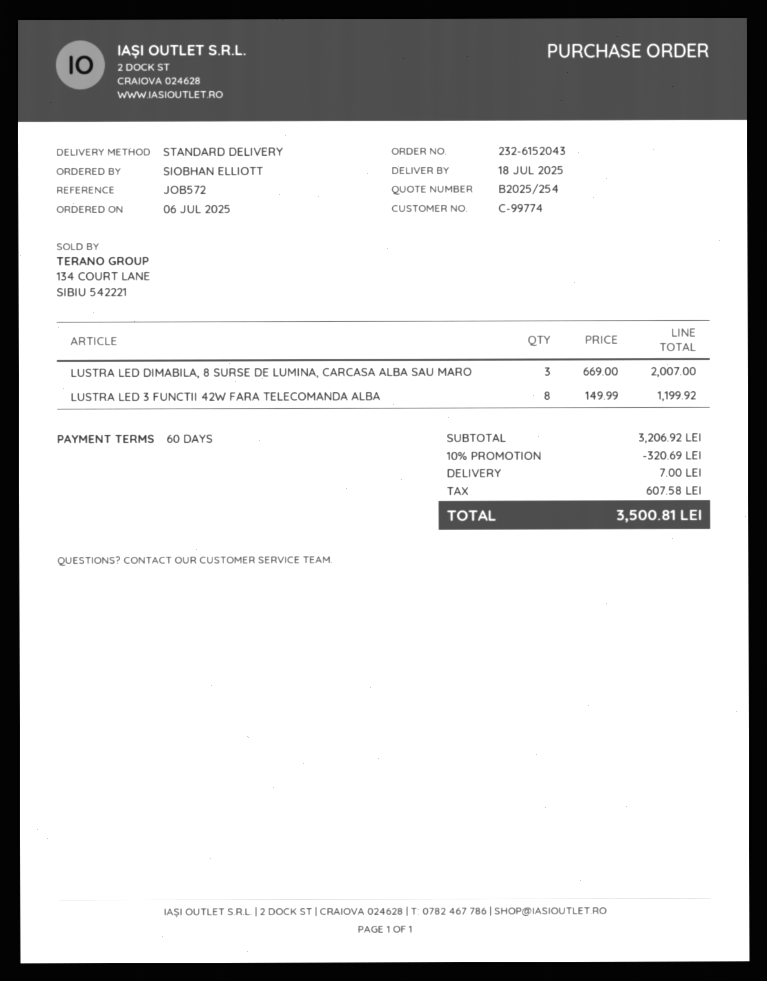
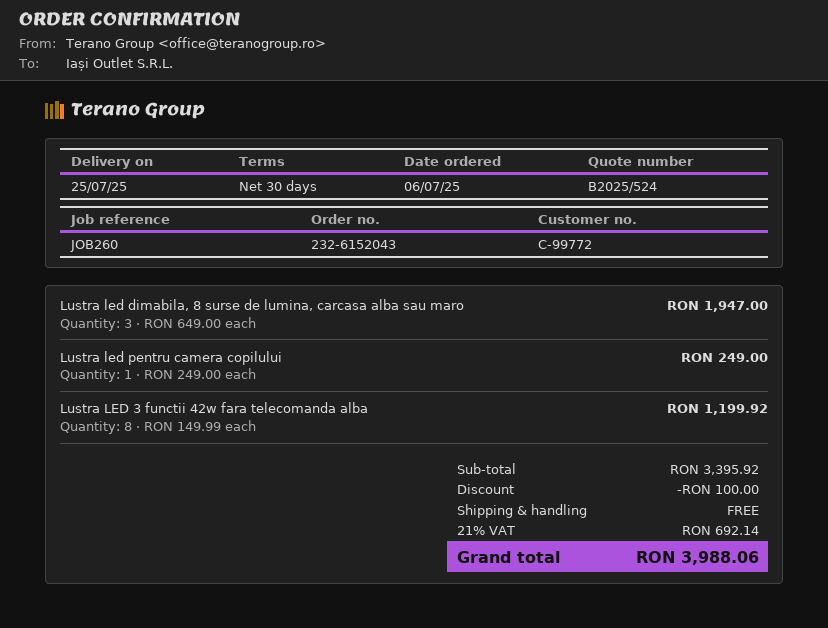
quote number: B2025/254 -> B2025/524
delivery date: 2025-07-18 -> 2025-07-25
payment terms: 60 days -> 30 days
customer number: C-99774 -> C-99772
reference: JOB572 -> JOB260
LUSTRA LED DIMABILA, 8 SURSE DE LUMINA, CARCASA ALBA SAU MARO: 3 x 669.00 = 2007.00 -> 3 x 649.00 = 1947.00
Lustra led pentru camera copilului: none -> 1 x 249.00 = 249.00
subtotal: 3206.92 -> 3395.92
discount: 320.69 -> 100.00
shipping: 7.00 -> 0.00
tax: 607.58 -> 692.14
total: 3500.81 -> 3988.06

